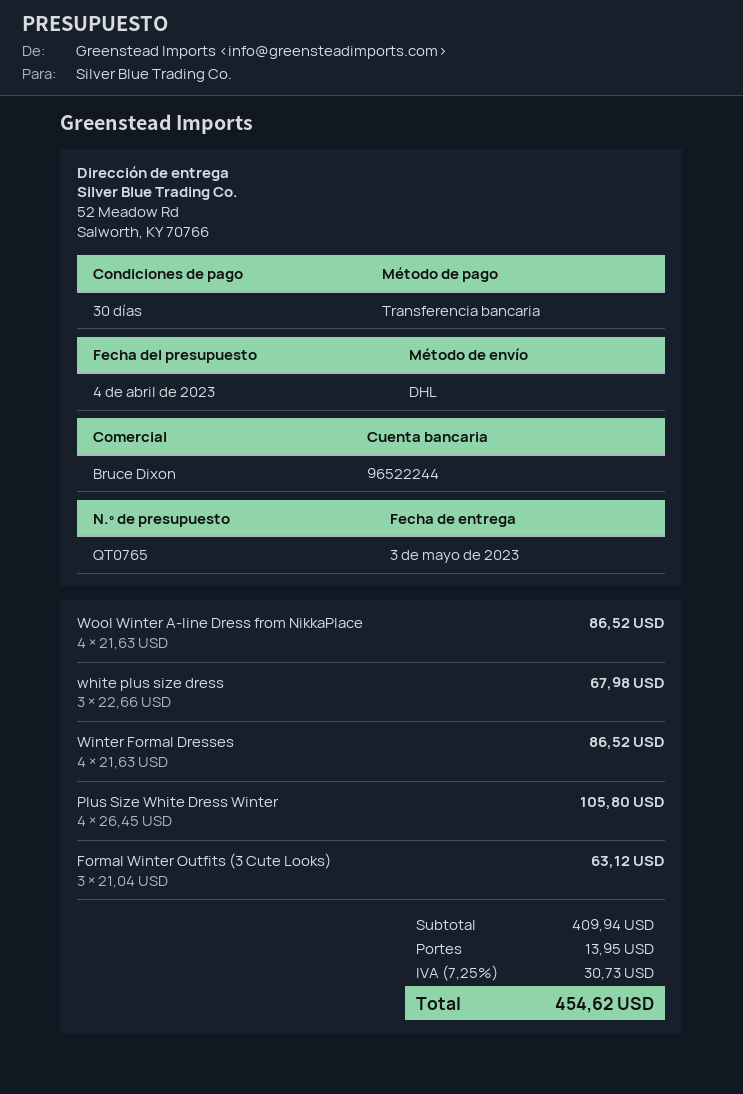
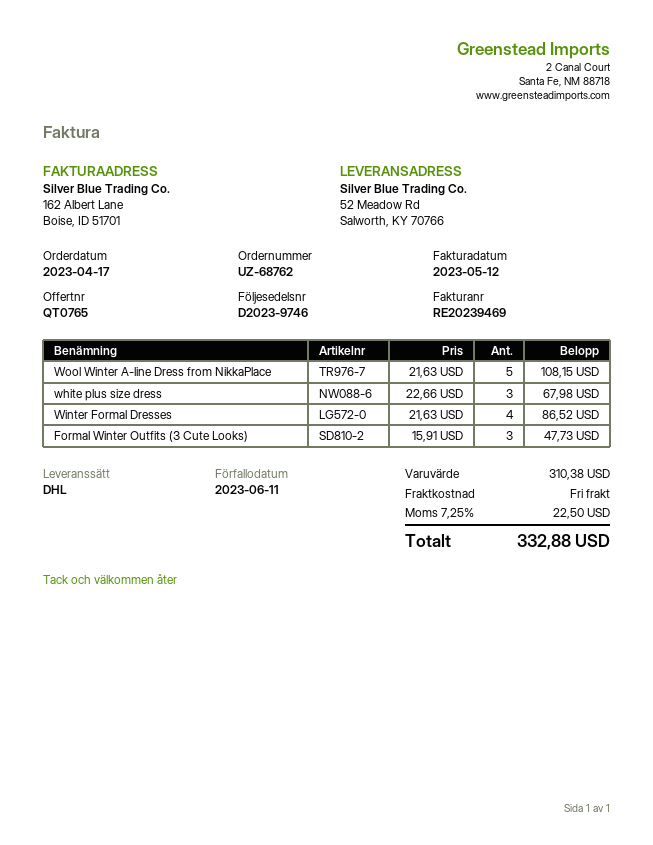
Wool Winter A-line Dress from NikkaPlace: 4 x 21.63 = 86.52 -> 5 x 21.63 = 108.15
Plus Size White Dress Winter: 4 x 26.45 = 105.80 -> none
Formal Winter Outfits (3 Cute Looks): 3 x 21.04 = 63.12 -> 3 x 15.91 = 47.73
subtotal: 409.94 -> 310.38
shipping: 13.95 -> 0.00
tax: 7.25% = 30.73 -> 7.25% = 22.50
total: 454.62 -> 332.88

